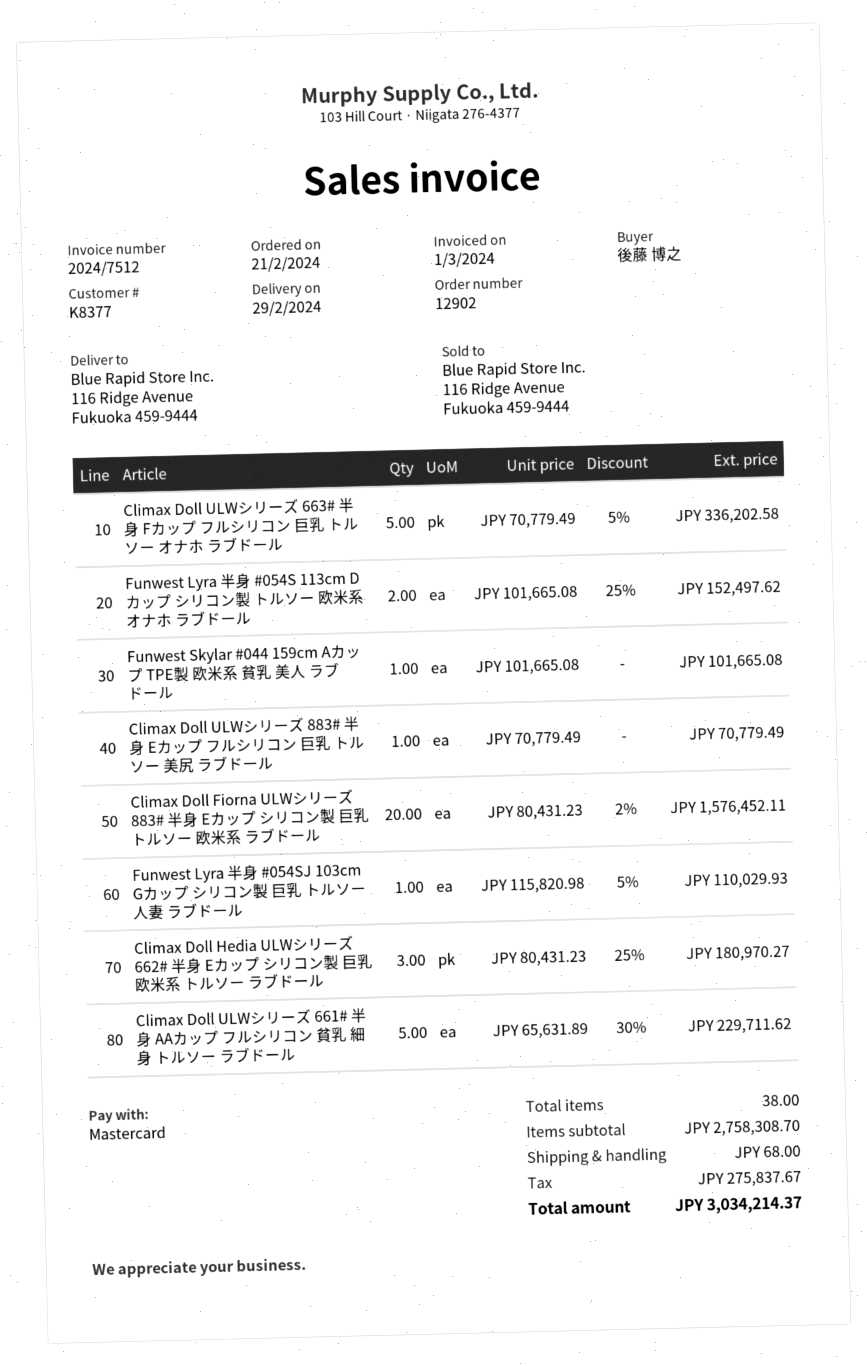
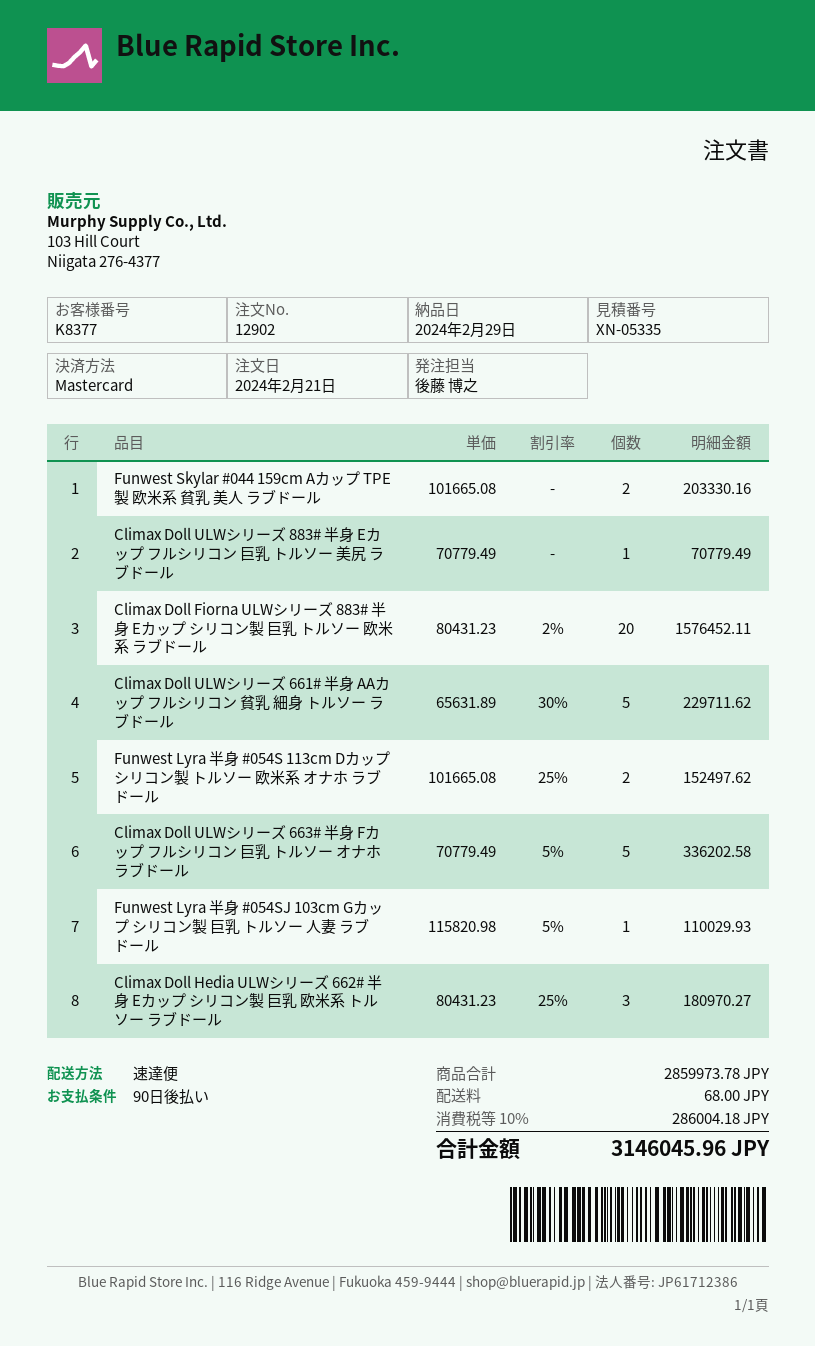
Funwest Skylar #044 159cm Aカップ TPE製 欧米系 貧乳 美人 ラブドール: 1 x 101665.08 = 101665.08 -> 2 x 101665.08 = 203330.16
subtotal: 2758308.70 -> 2859973.78
tax: 275837.67 -> 286004.18
total: 3034214.37 -> 3146045.96

